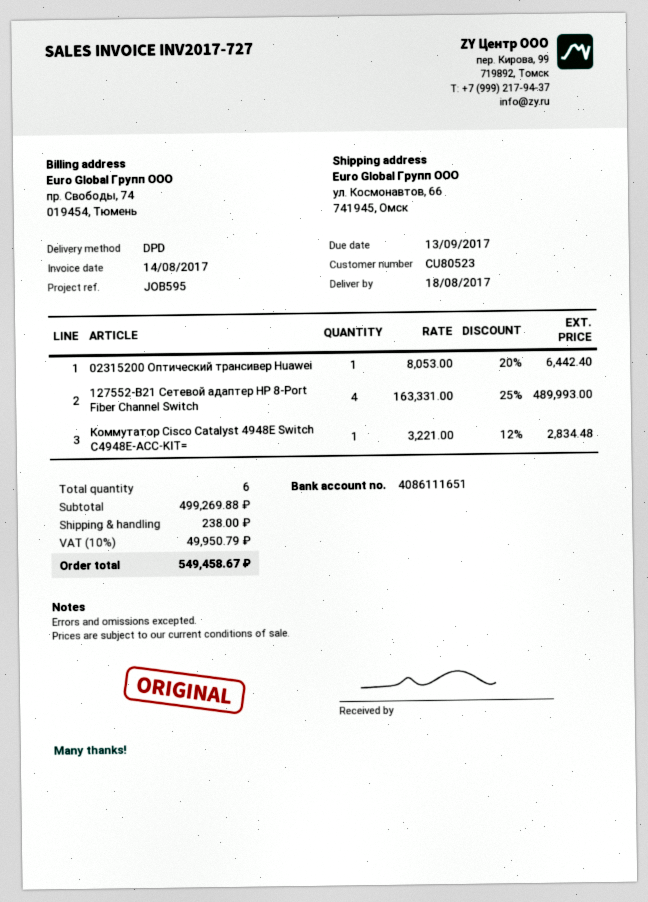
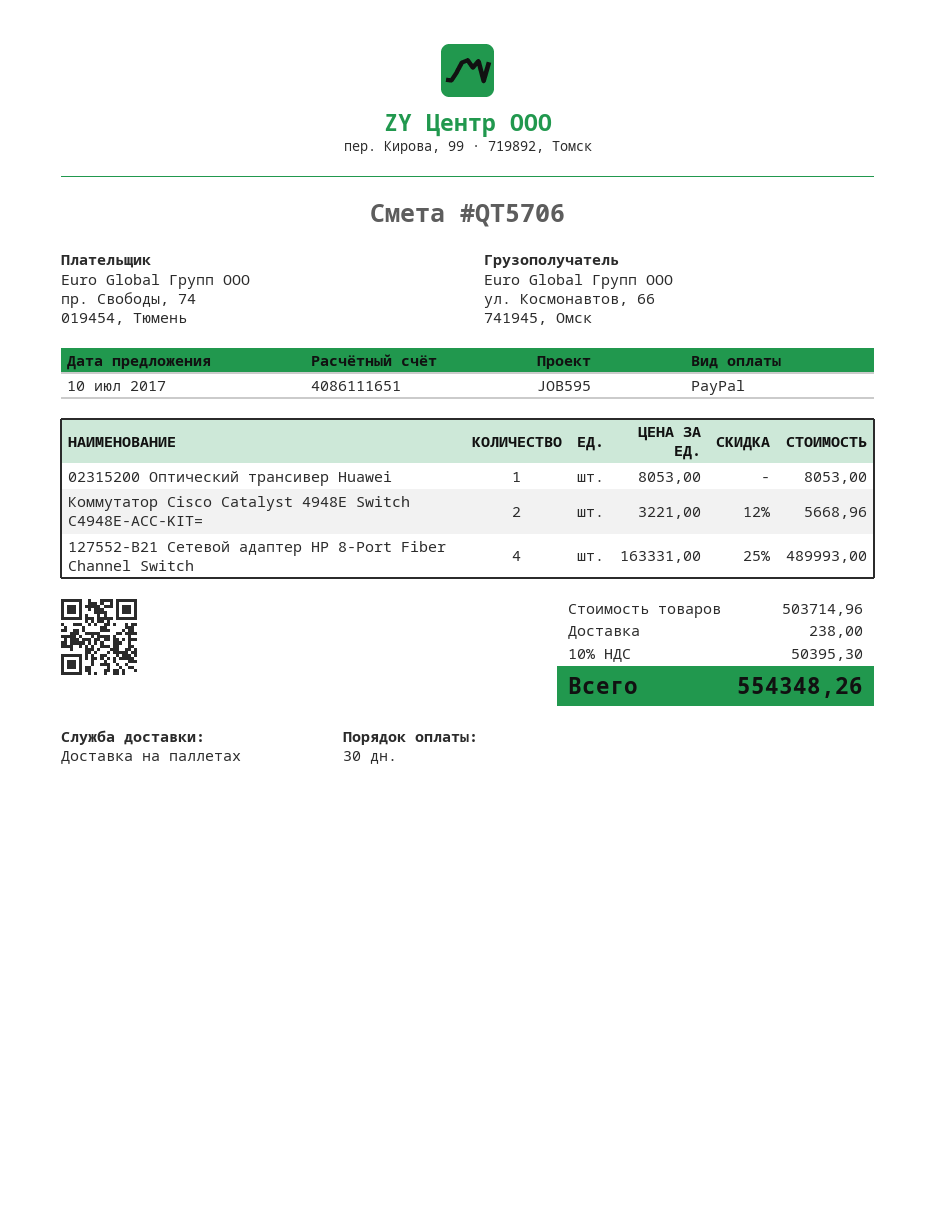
shipping method: DPD -> pallet freight
02315200 Оптический трансивер Huawei: 1 x 8053.00 - 20% = 6442.40 -> 1 x 8053.00 = 8053.00
Коммутатор Cisco Catalyst 4948E Switch C4948E-ACC-KIT=: 1 x 3221.00 - 12% = 2834.48 -> 2 x 3221.00 - 12% = 5668.96
subtotal: 499269.88 -> 503714.96
tax: 10% = 49950.79 -> 10% = 50395.30
total: 549458.67 -> 554348.26

